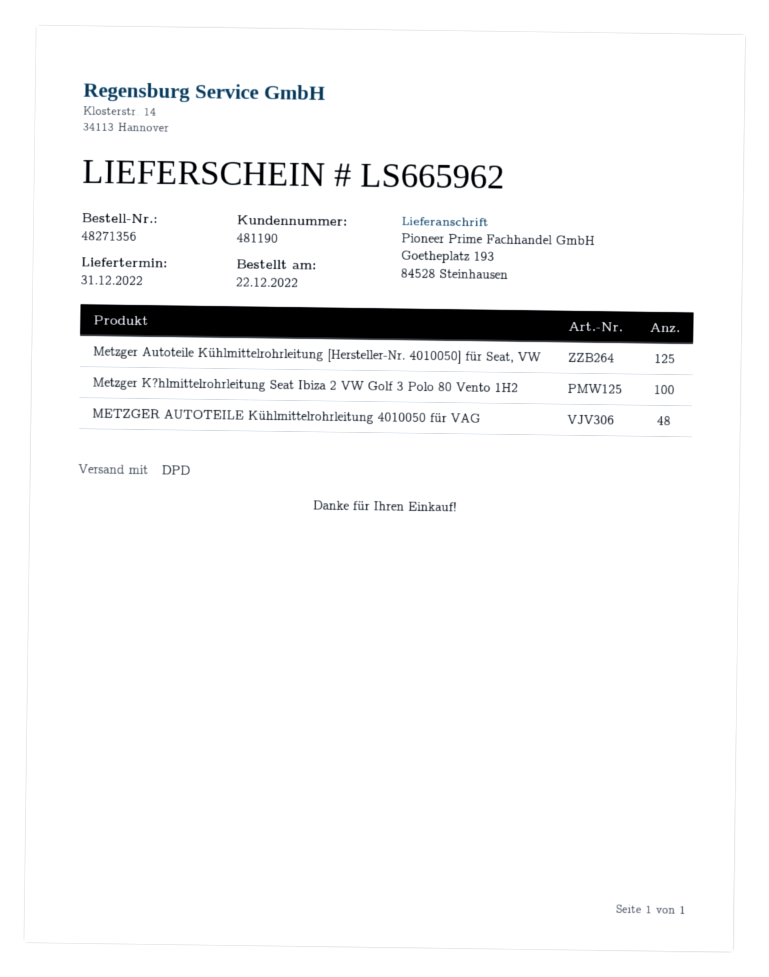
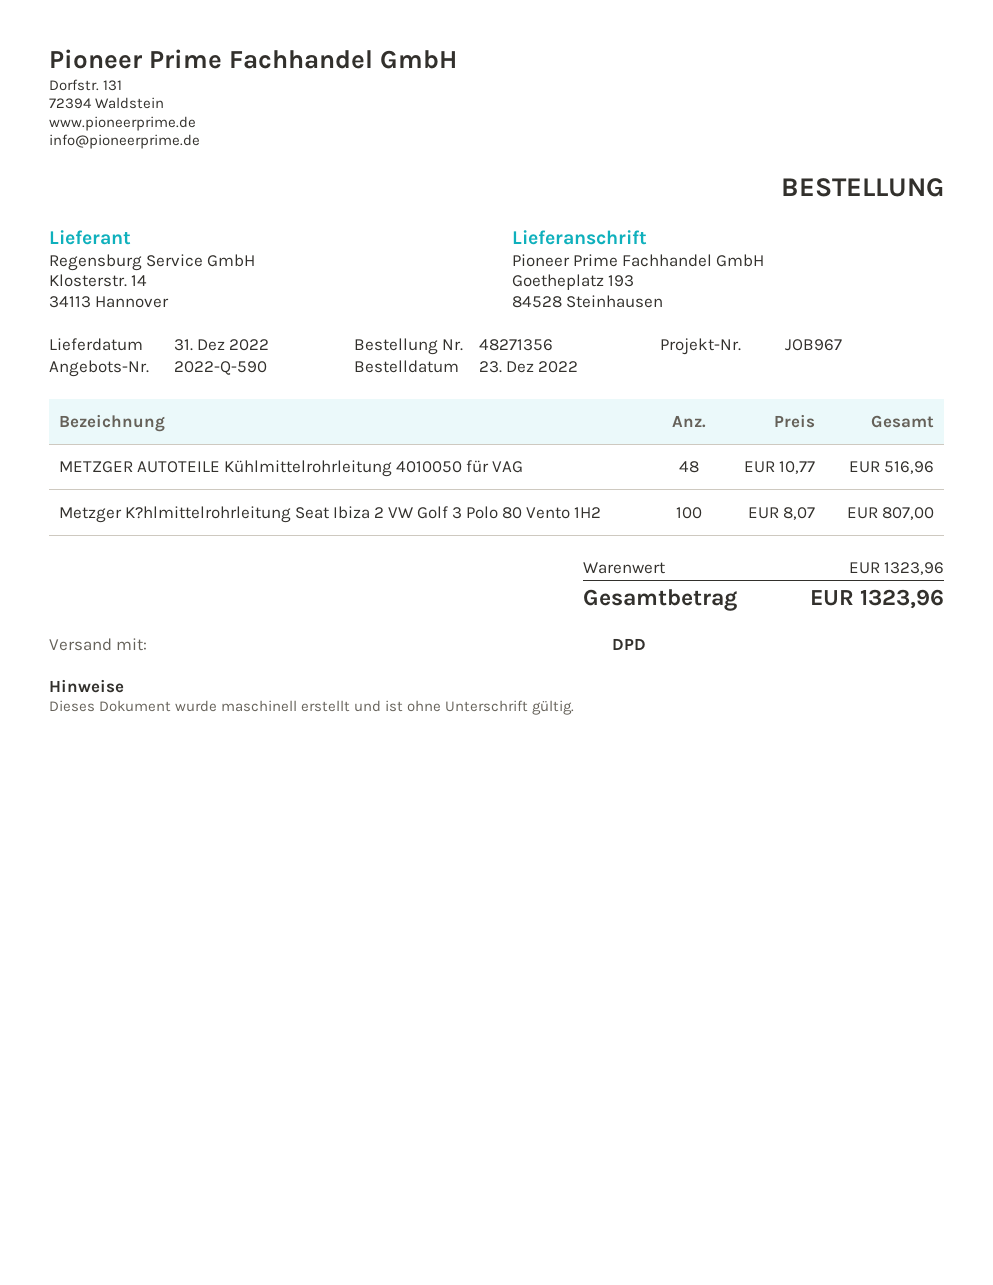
order date: 2022-12-22 -> 2022-12-23
Metzger Autoteile Kühlmittelrohrleitung [Hersteller-Nr. 4010050] für Seat, VW: 125 -> none

